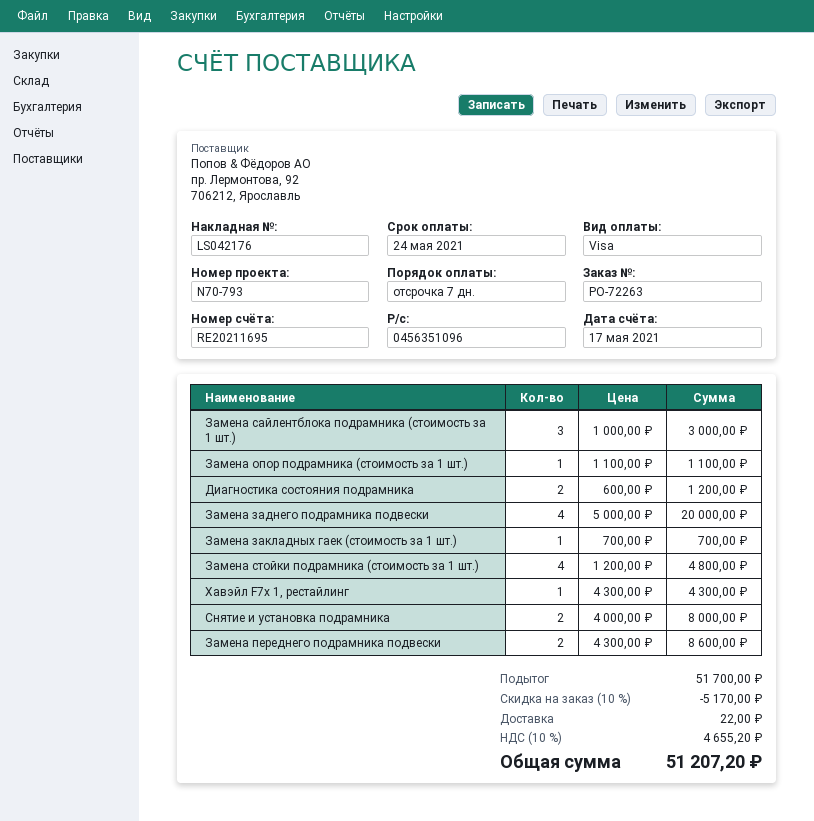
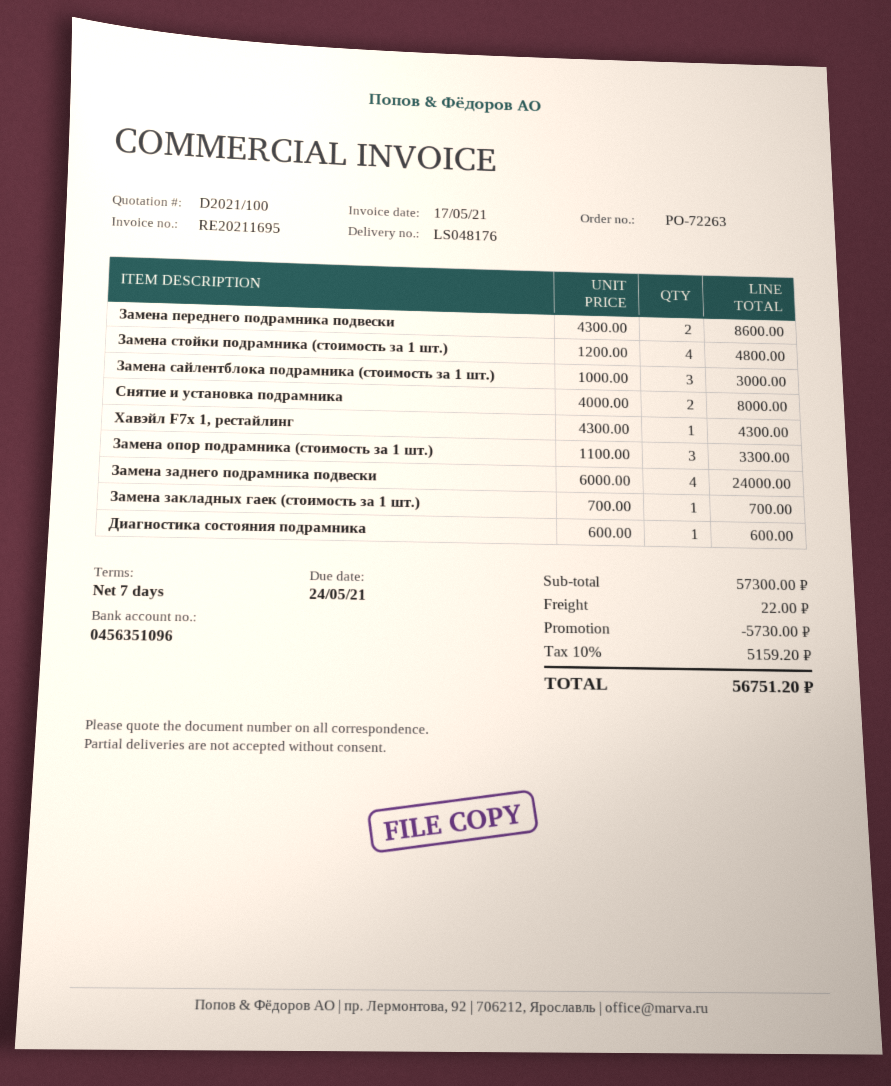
delivery note number: LS042176 -> LS048176
Замена опор подрамника (стоимость за 1 шт.): 1 x 1100.00 = 1100.00 -> 3 x 1100.00 = 3300.00
Диагностика состояния подрамника: 2 x 600.00 = 1200.00 -> 1 x 600.00 = 600.00
Замена заднего подрамника подвески: 4 x 5000.00 = 20000.00 -> 4 x 6000.00 = 24000.00
subtotal: 51700.00 -> 57300.00
discount: 5170.00 -> 5730.00
tax: 10% = 4655.20 -> 10% = 5159.20
total: 51207.20 -> 56751.20

